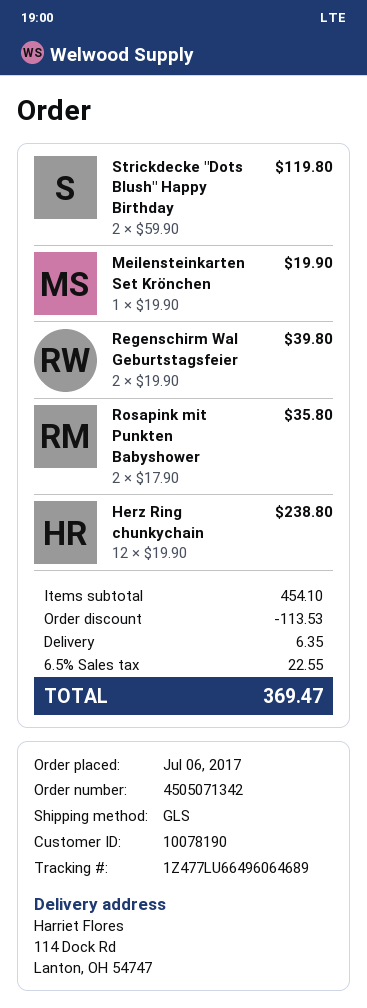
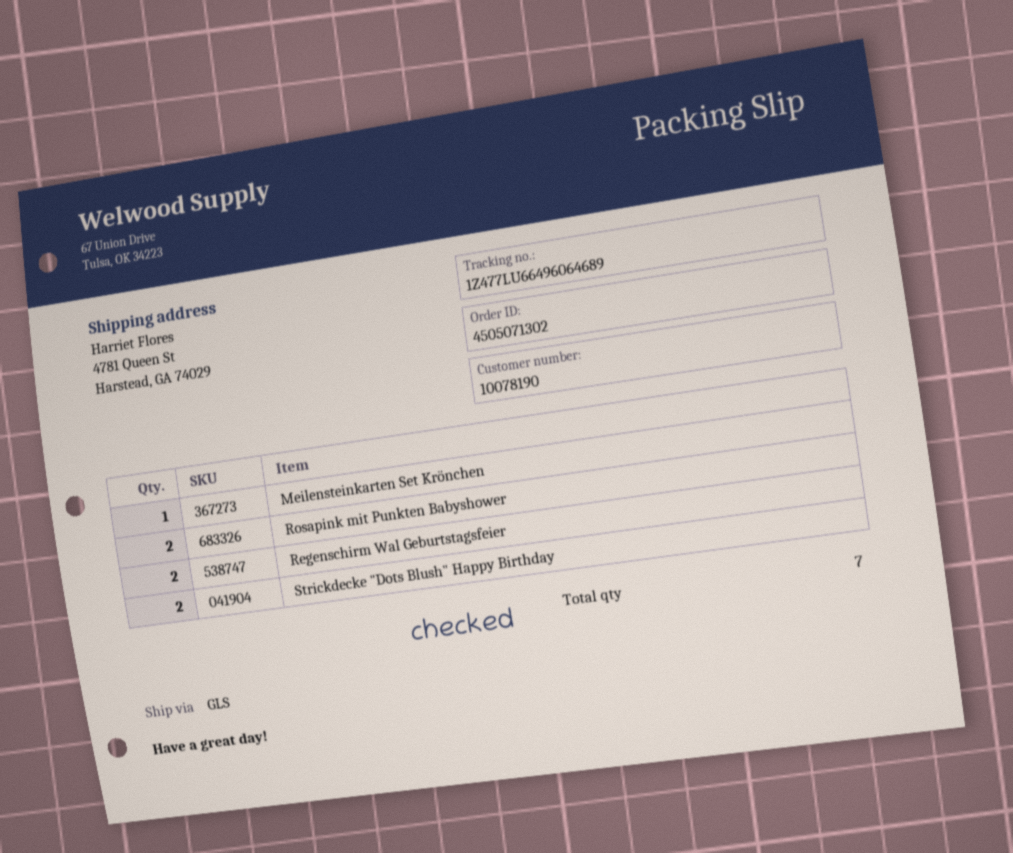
order number: 4505071342 -> 4505071302
ship to: 114 Dock Rd, Lanton, OH 54747 -> 4781 Queen St, Harstead, GA 74029
Herz Ring chunkychain: 12 -> none

